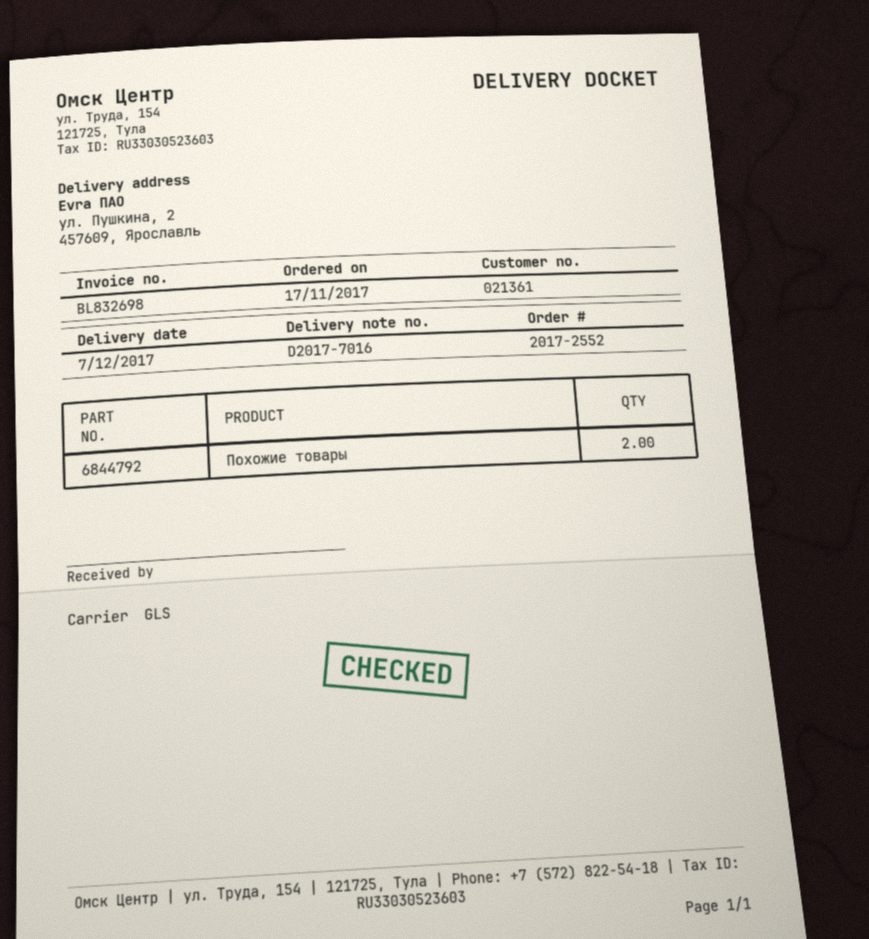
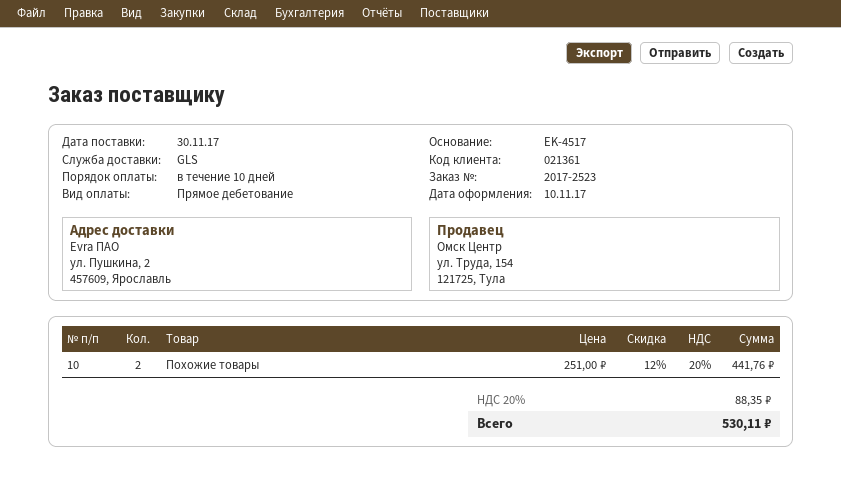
order number: 2017-2552 -> 2017-2523
order date: 2017-11-17 -> 2017-11-10
delivery date: 2017-12-07 -> 2017-11-30

